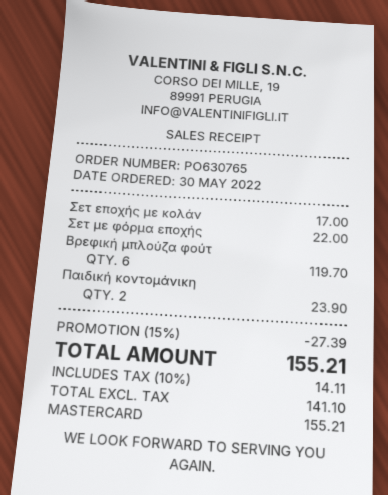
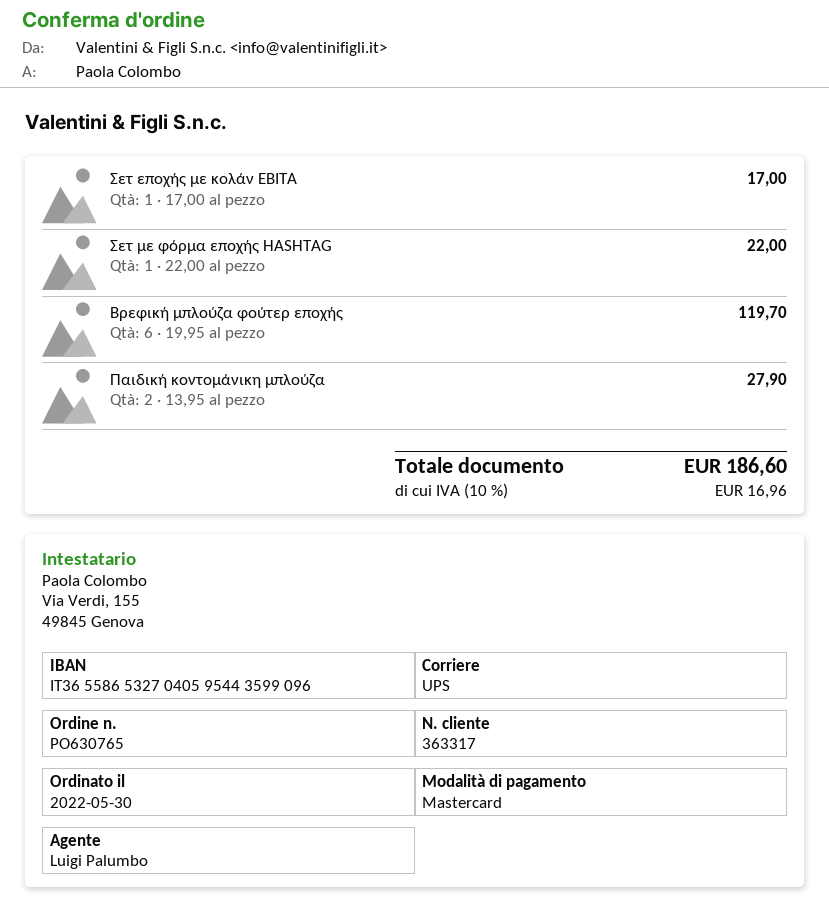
Παιδική κοντομάνικη: 2 for 23.90 -> 2 for 27.90
discount: 15% = 27.39 -> none
tax: 10% = 14.11 -> 10% = 16.96
total: 155.21 -> 186.60

